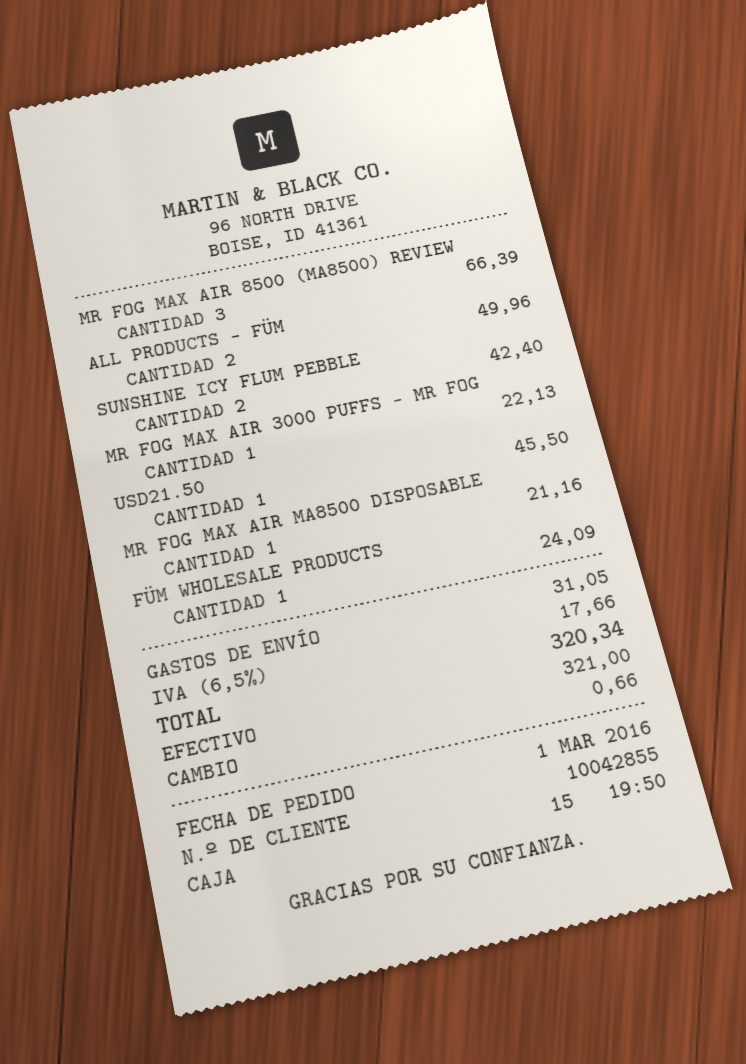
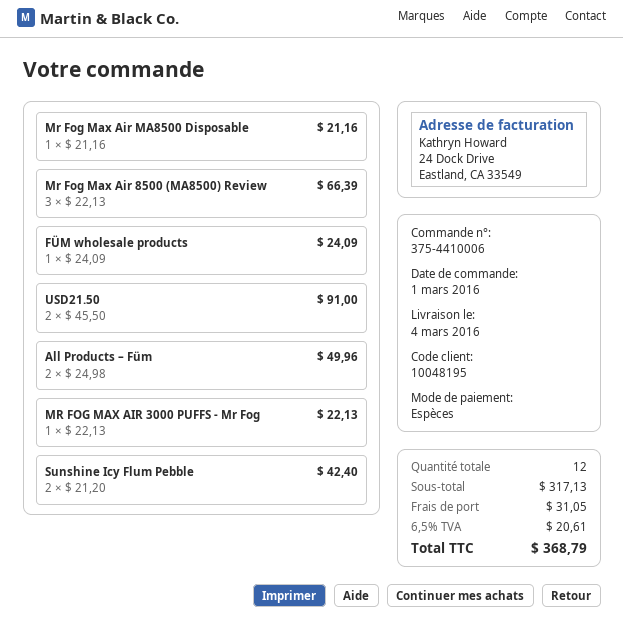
customer number: 10042855 -> 10048195
USD21.50: 1 for 45.50 -> 2 for 91.00
tax: 6.5% = 17.66 -> 6.5% = 20.61
total: 320.34 -> 368.79

